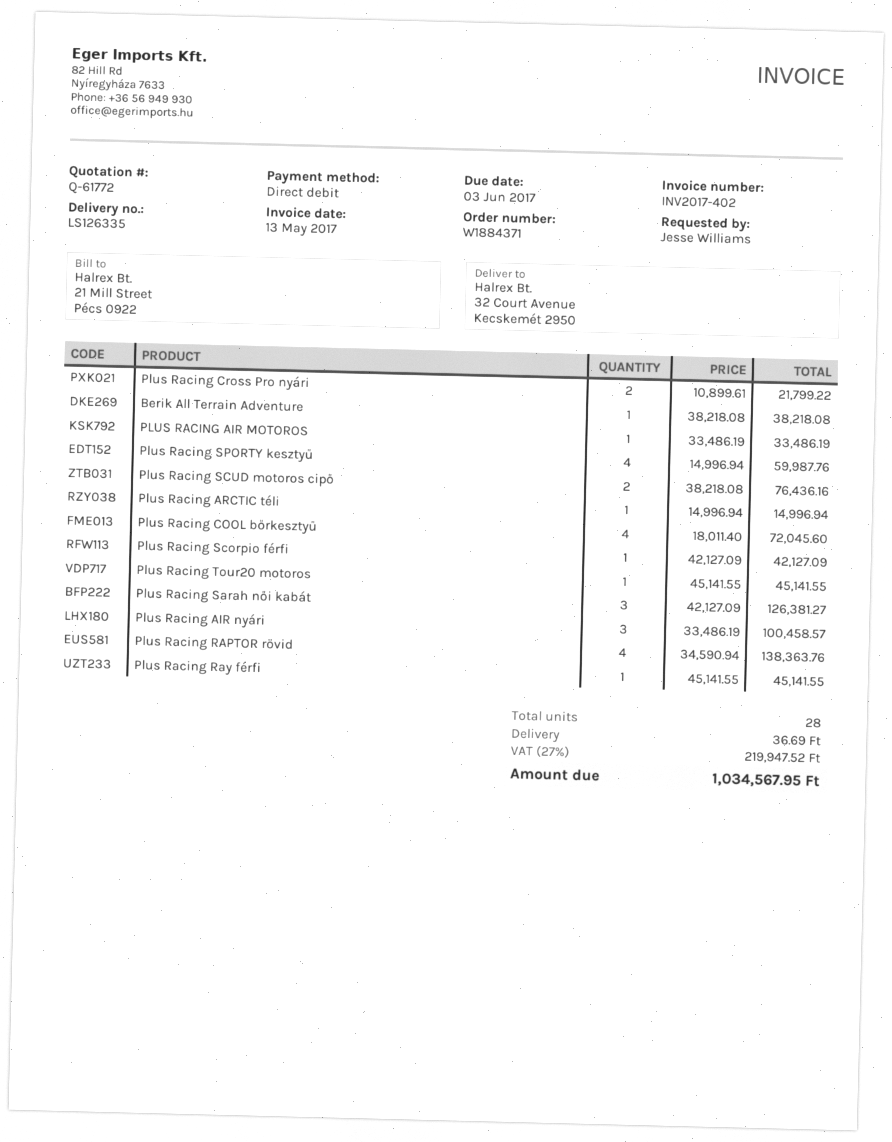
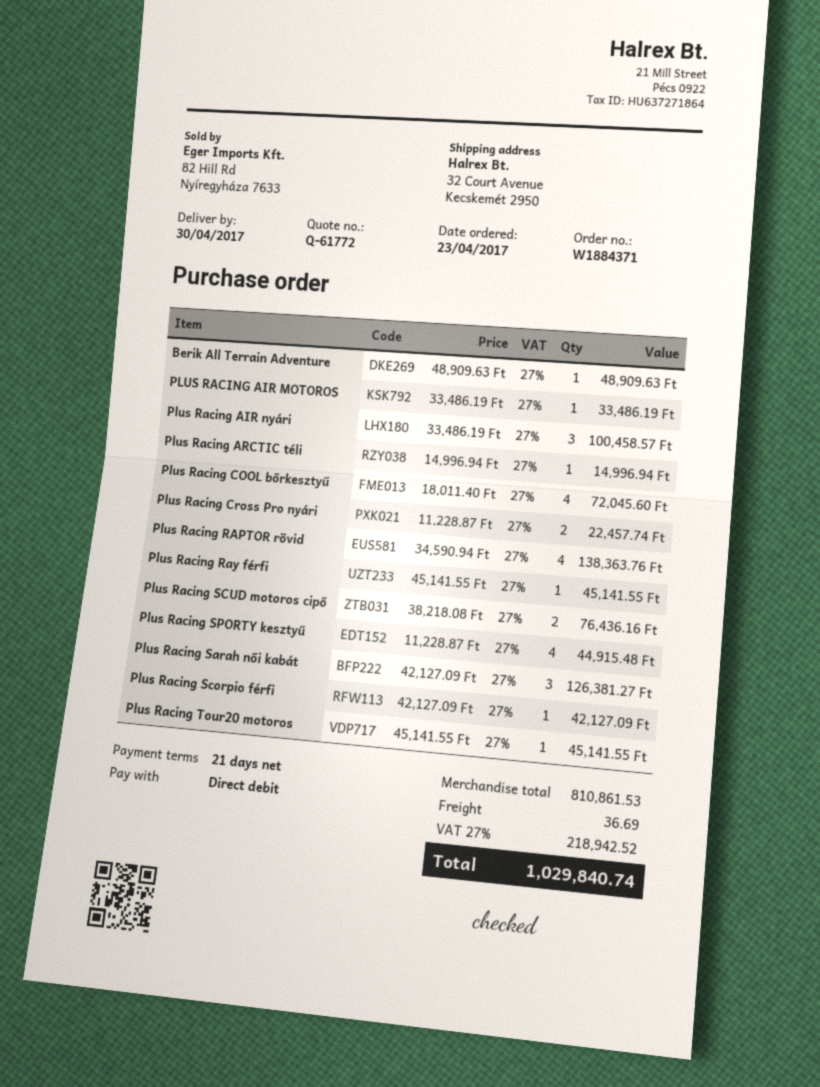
Plus Racing Cross Pro nyári: 2 x 10899.61 = 21799.22 -> 2 x 11228.87 = 22457.74
Berik All Terrain Adventure: 1 x 38218.08 = 38218.08 -> 1 x 48909.63 = 48909.63
Plus Racing SPORTY kesztyű: 4 x 14996.94 = 59987.76 -> 4 x 11228.87 = 44915.48
tax: 27% = 219947.52 -> 27% = 218942.52
total: 1034567.95 -> 1029840.74

